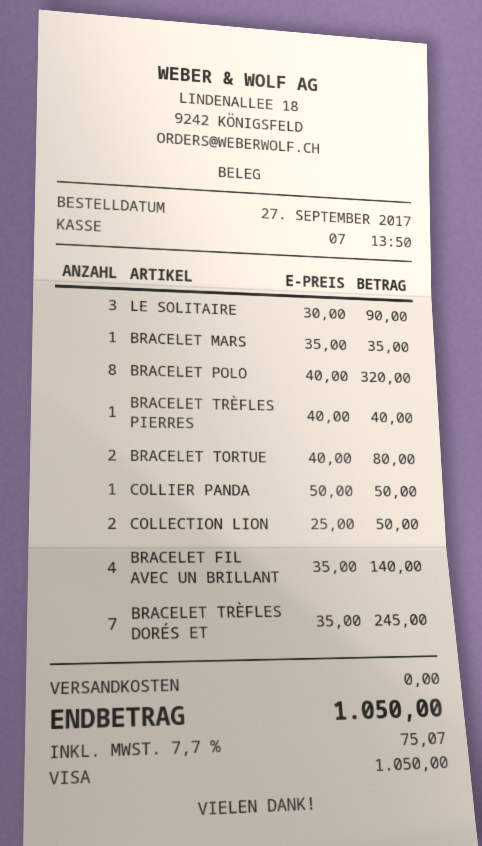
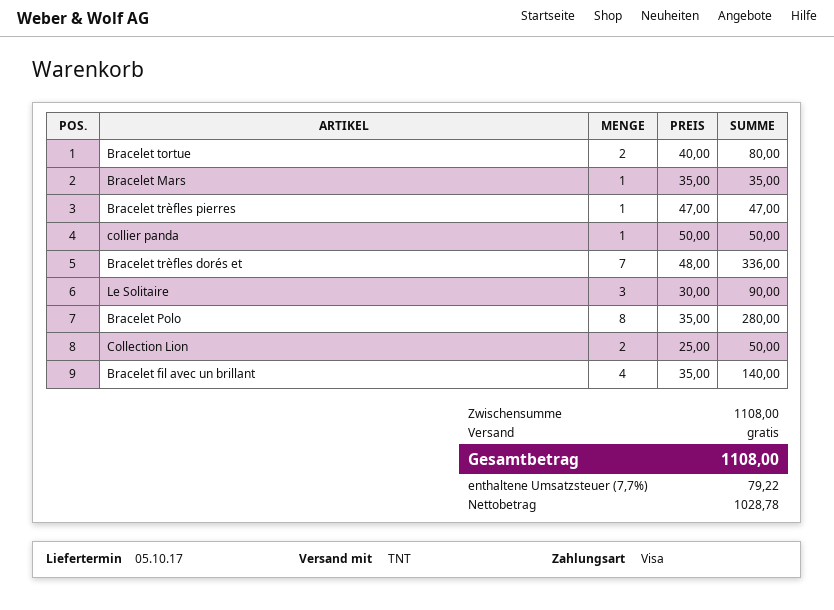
BRACELET POLO: 8 x 40.00 = 320.00 -> 8 x 35.00 = 280.00
BRACELET TRÈFLES PIERRES: 1 x 40.00 = 40.00 -> 1 x 47.00 = 47.00
BRACELET TRÈFLES DORÉS ET: 7 x 35.00 = 245.00 -> 7 x 48.00 = 336.00
tax: 7.7% = 75.07 -> 7.7% = 79.22
total: 1050.00 -> 1108.00

